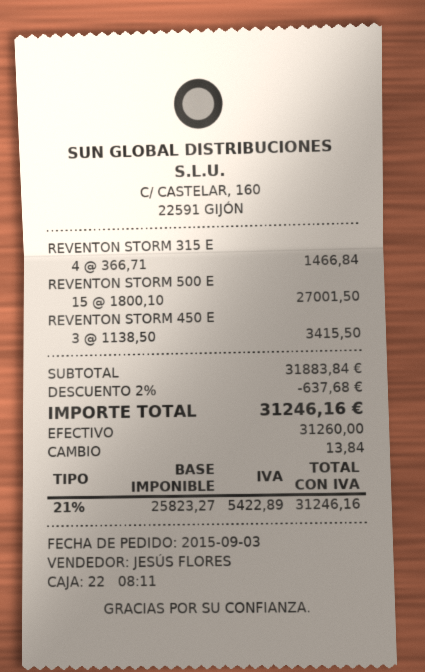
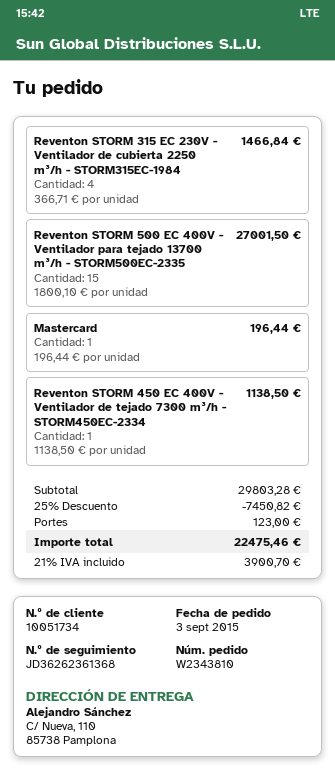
REVENTON STORM 450 E: 3 x 1138.50 = 3415.50 -> 1 x 1138.50 = 1138.50
Mastercard: none -> 1 x 196.44 = 196.44
subtotal: 31883.84 -> 29803.28
discount: 2% = 637.68 -> 25% = 7450.82
shipping: none -> 123.00
tax: 21% = 5422.89 -> 21% = 3900.70
total: 31246.16 -> 22475.46

